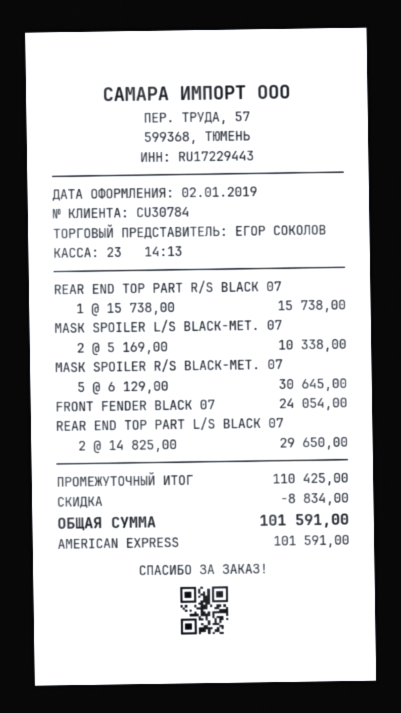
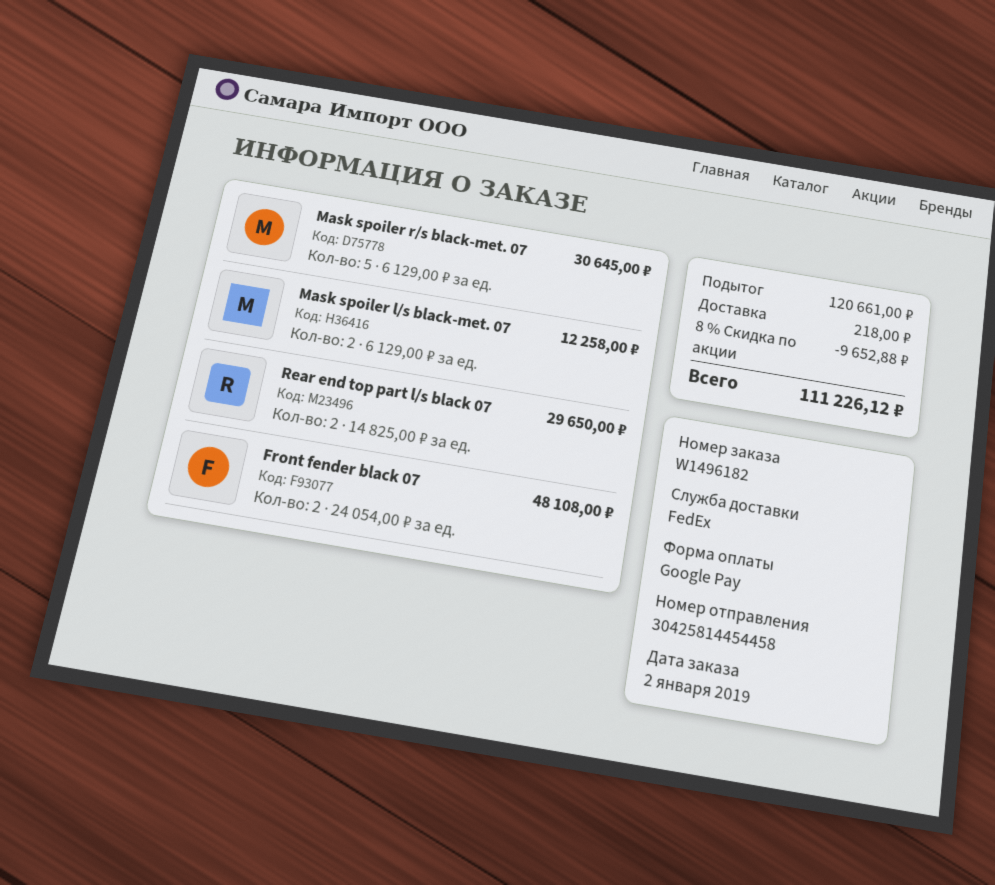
payment method: American Express -> Google Pay
REAR END TOP PART R/S BLACK 07: 1 x 15738.00 = 15738.00 -> none
MASK SPOILER L/S BLACK-MET. 07: 2 x 5169.00 = 10338.00 -> 2 x 6129.00 = 12258.00
FRONT FENDER BLACK 07: 1 x 24054.00 = 24054.00 -> 2 x 24054.00 = 48108.00
subtotal: 110425.00 -> 120661.00
discount: 8834.00 -> 9652.88
shipping: none -> 218.00
total: 101591.00 -> 111226.12

